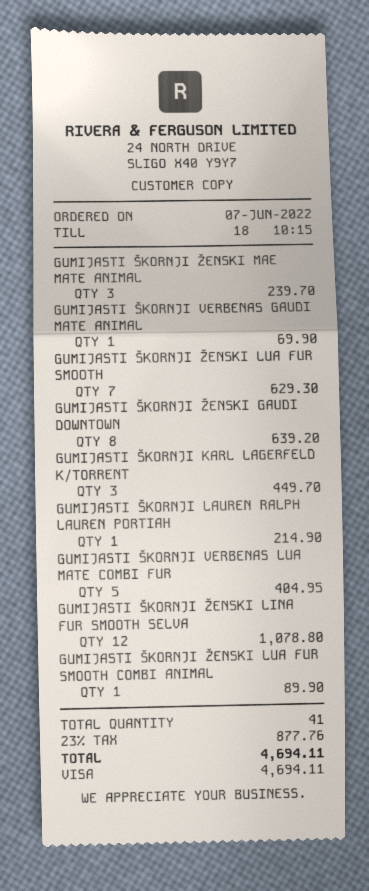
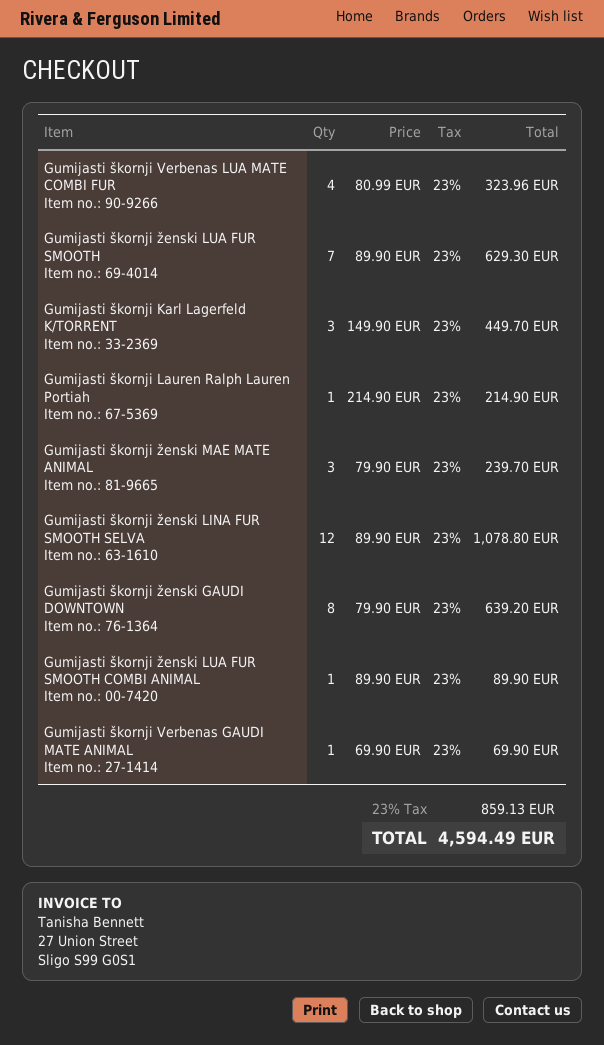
GUMIJASTI ŠKORNJI VERBENAS LUA MATE COMBI FUR: 5 for 404.95 -> 4 for 323.96
tax: 23% = 877.76 -> 23% = 859.13
total: 4694.11 -> 4594.49

